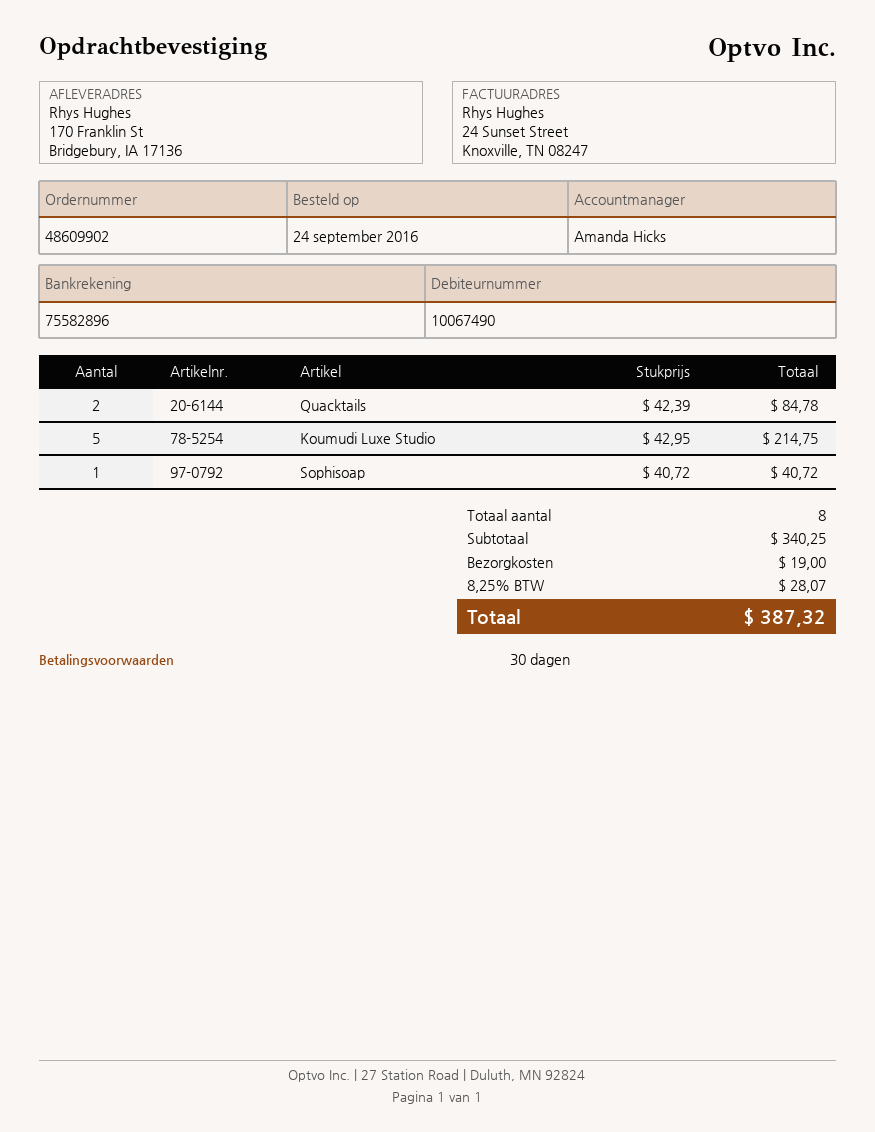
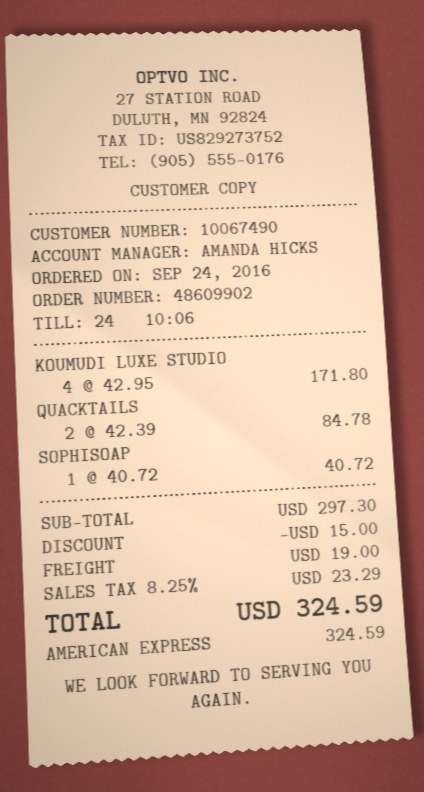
Koumudi Luxe Studio: 5 x 42.95 = 214.75 -> 4 x 42.95 = 171.80
subtotal: 340.25 -> 297.30
discount: none -> 15.00
tax: 8.25% = 28.07 -> 8.25% = 23.29
total: 387.32 -> 324.59

